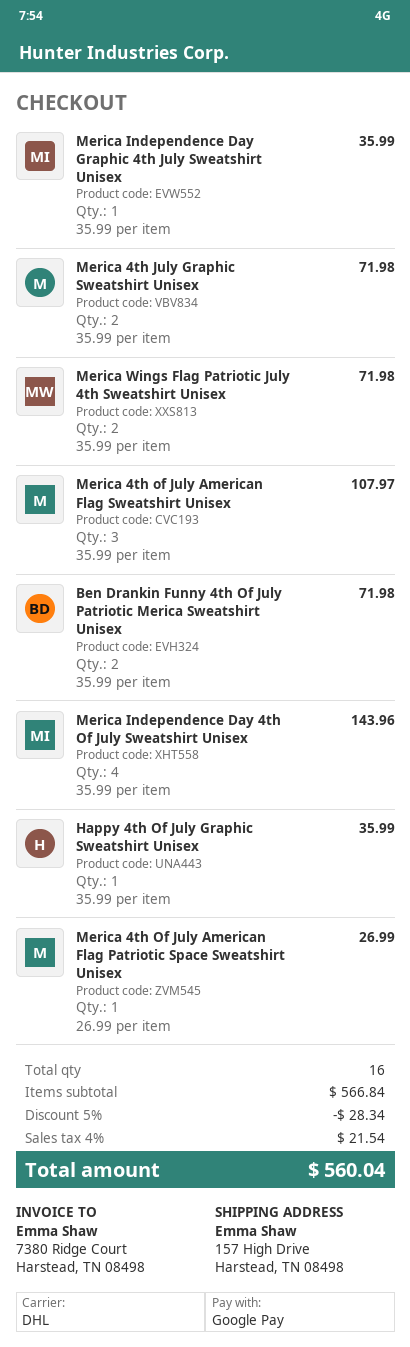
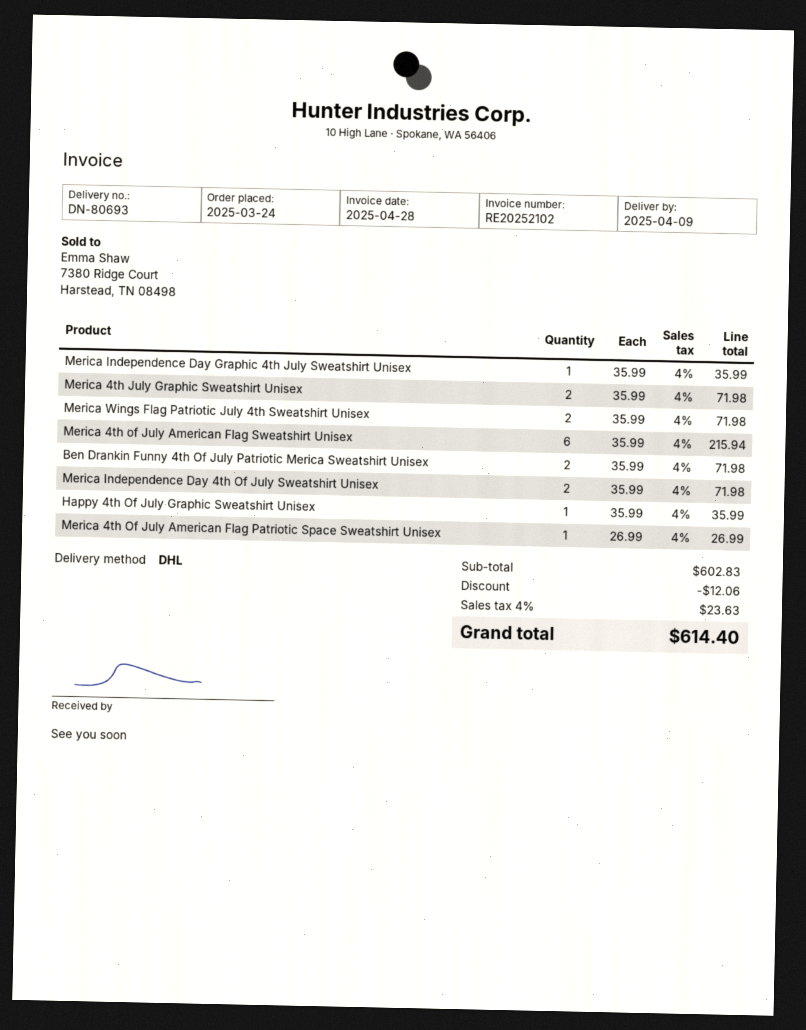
Merica 4th of July American Flag Sweatshirt Unisex: 3 x 35.99 = 107.97 -> 6 x 35.99 = 215.94
Merica Independence Day 4th Of July Sweatshirt Unisex: 4 x 35.99 = 143.96 -> 2 x 35.99 = 71.98
subtotal: 566.84 -> 602.83
discount: 28.34 -> 12.06
tax: 4% = 21.54 -> 4% = 23.63
total: 560.04 -> 614.40

